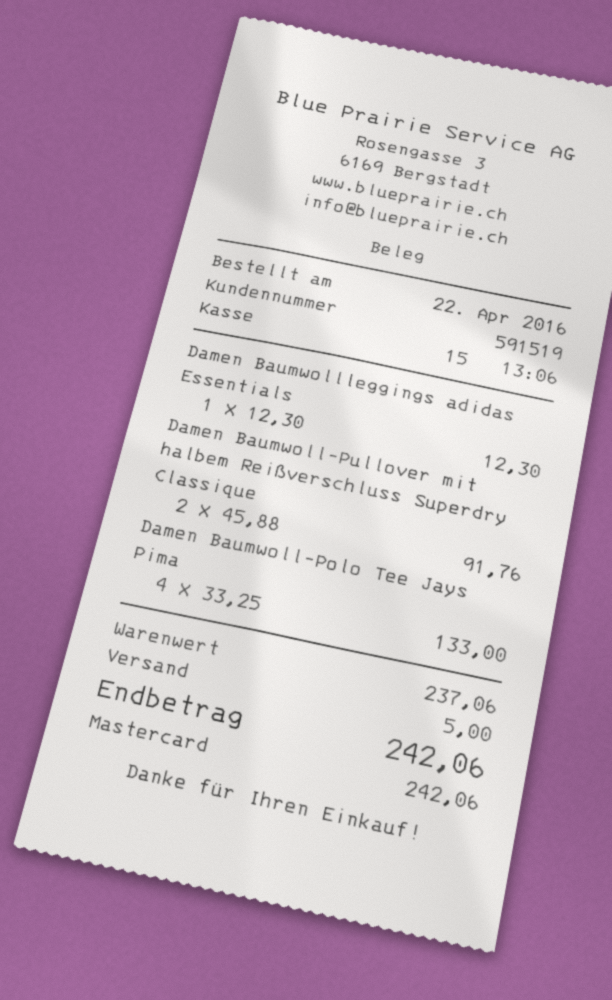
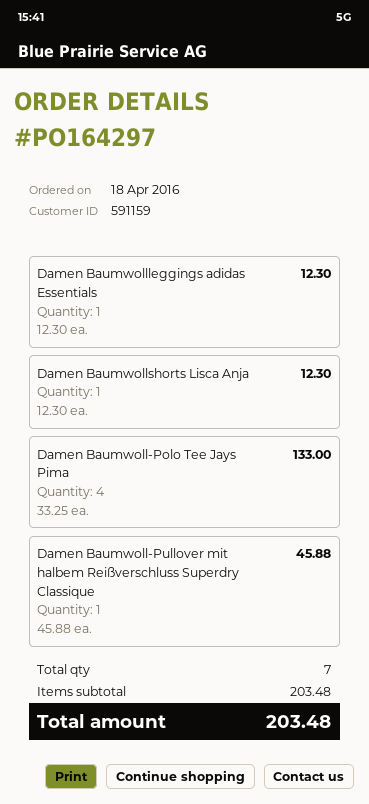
order date: 2016-04-22 -> 2016-04-18
customer number: 591519 -> 591159
Damen Baumwoll-Pullover mit halbem Reißverschluss Superdry Classique: 2 x 45.88 = 91.76 -> 1 x 45.88 = 45.88
Damen Baumwollshorts Lisca Anja: none -> 1 x 12.30 = 12.30
subtotal: 237.06 -> 203.48
shipping: 5.00 -> none
total: 242.06 -> 203.48

